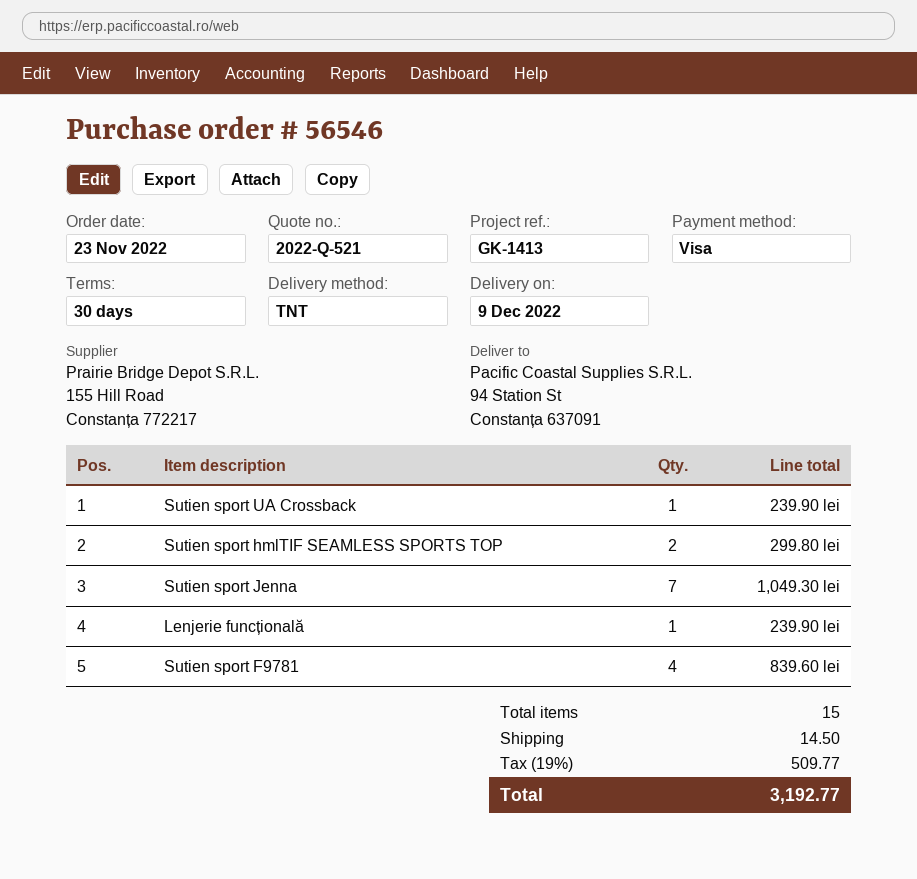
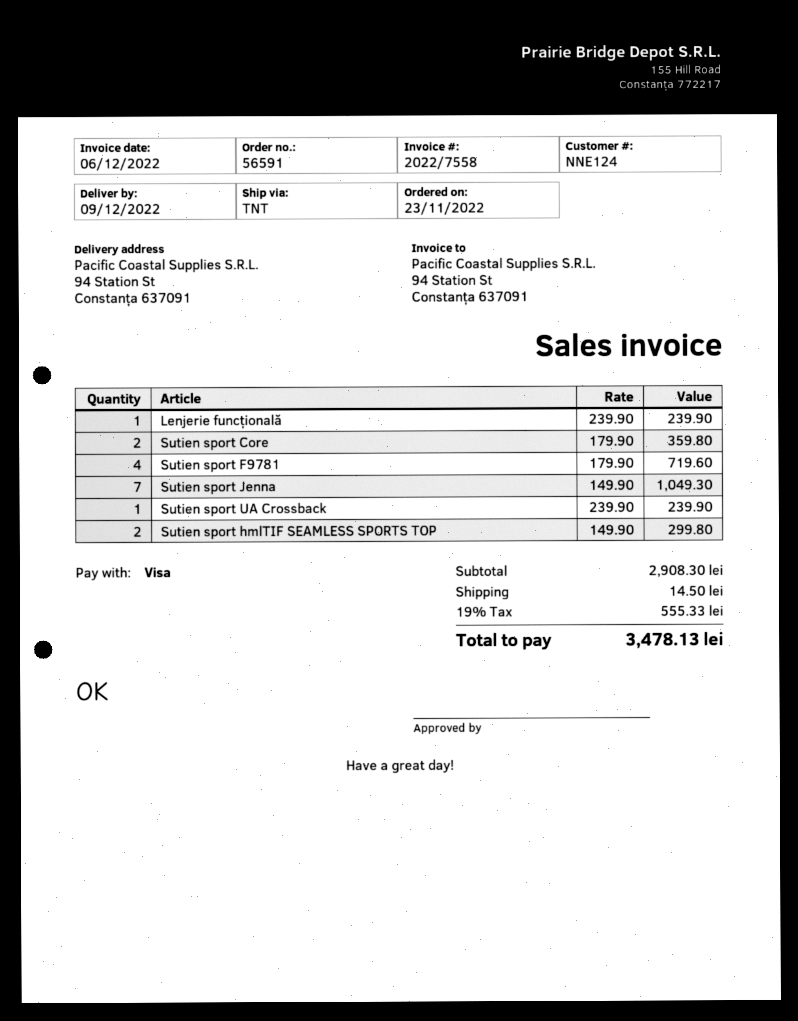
order number: 56546 -> 56591
Sutien sport F9781: 4 for 839.60 -> 4 for 719.60
Sutien sport Core: none -> 2 for 359.80
tax: 19% = 509.77 -> 19% = 555.33
total: 3192.77 -> 3478.13

